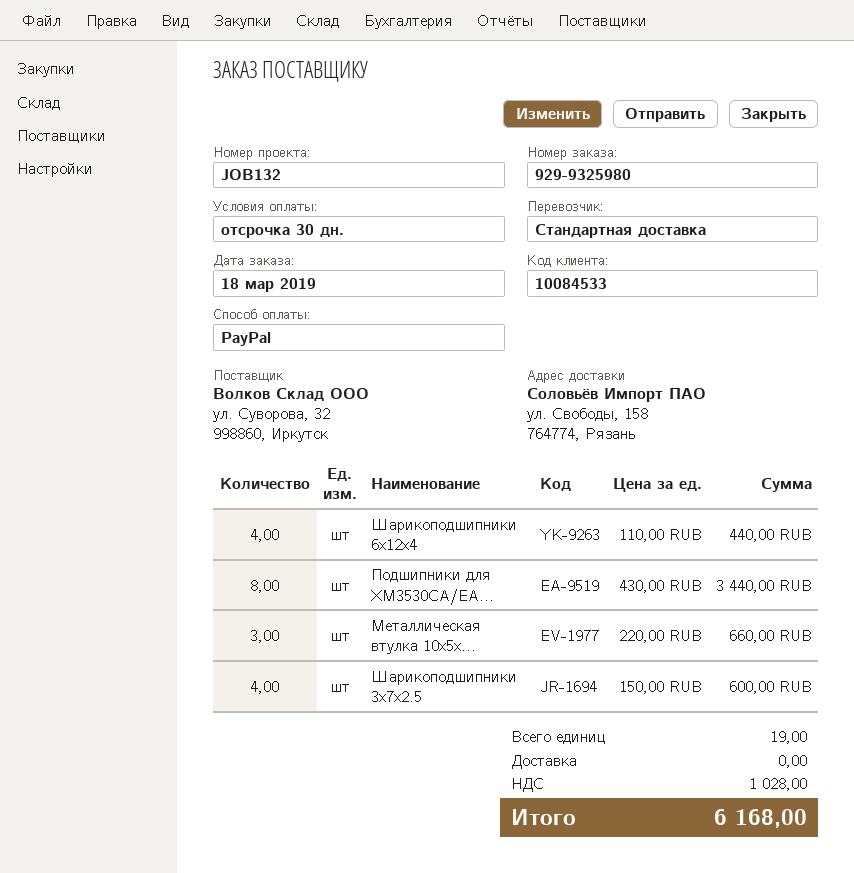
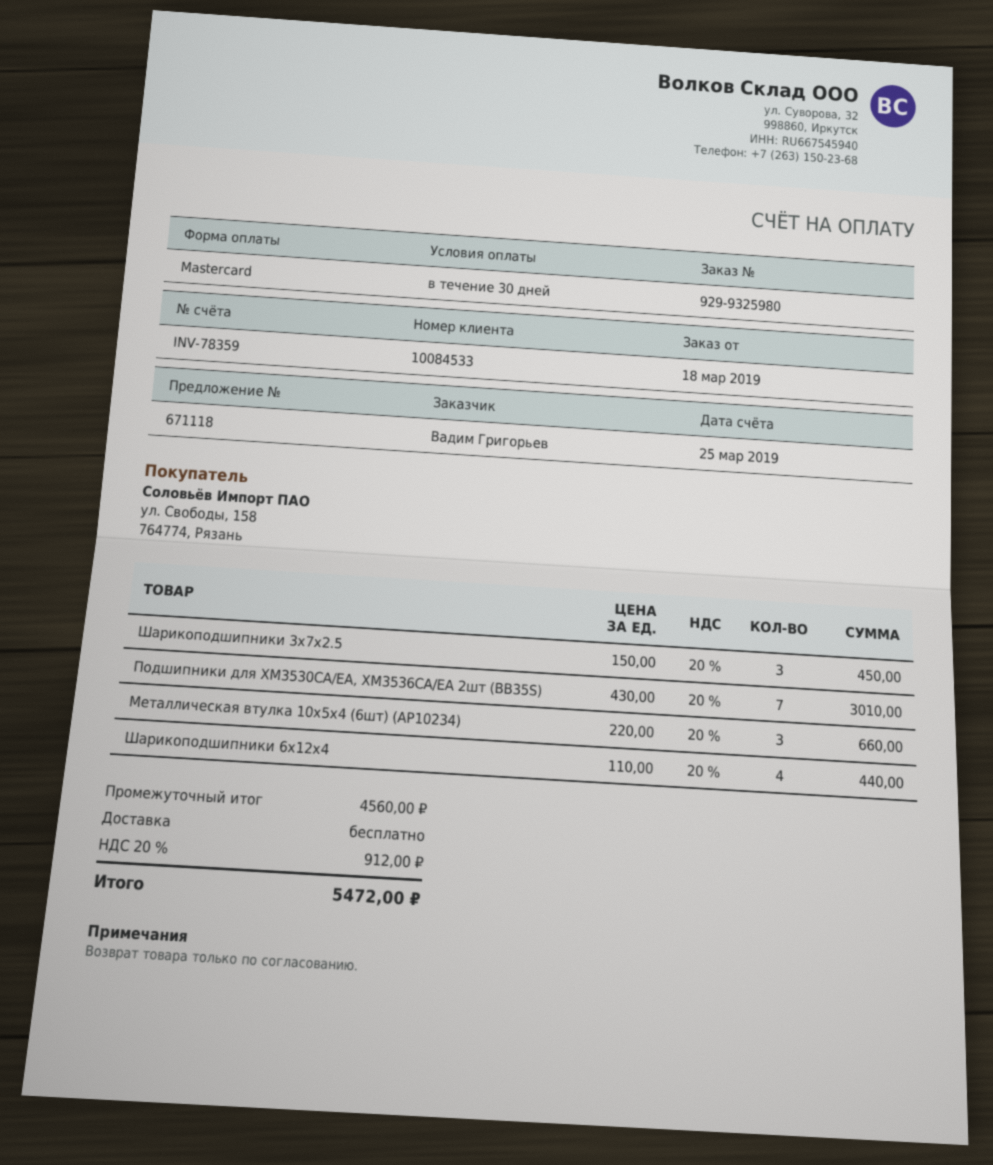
payment method: PayPal -> Mastercard
Подшипники для XM3530CA/EA...: 8 x 430.00 = 3440.00 -> 7 x 430.00 = 3010.00
Шарикоподшипники 3x7x2.5: 4 x 150.00 = 600.00 -> 3 x 150.00 = 450.00
tax: 1028.00 -> 912.00
total: 6168.00 -> 5472.00

